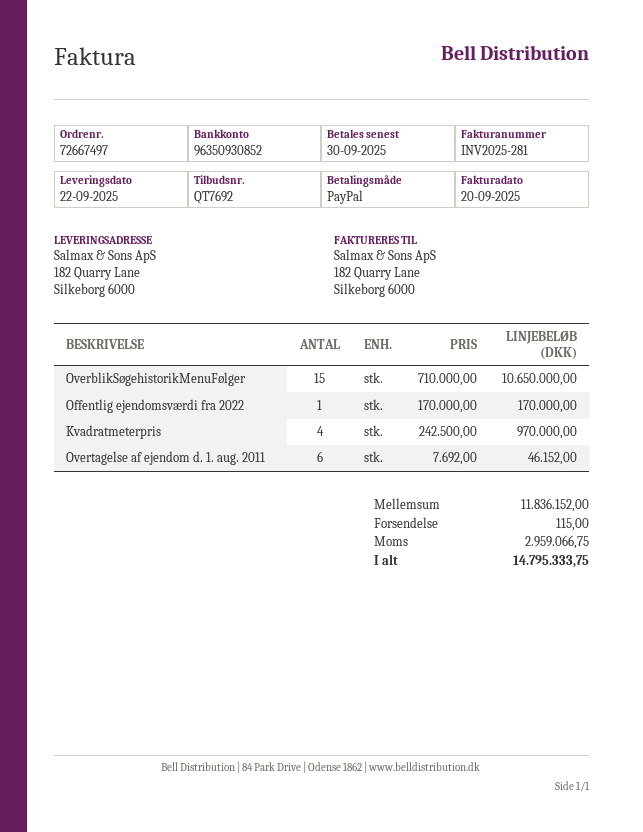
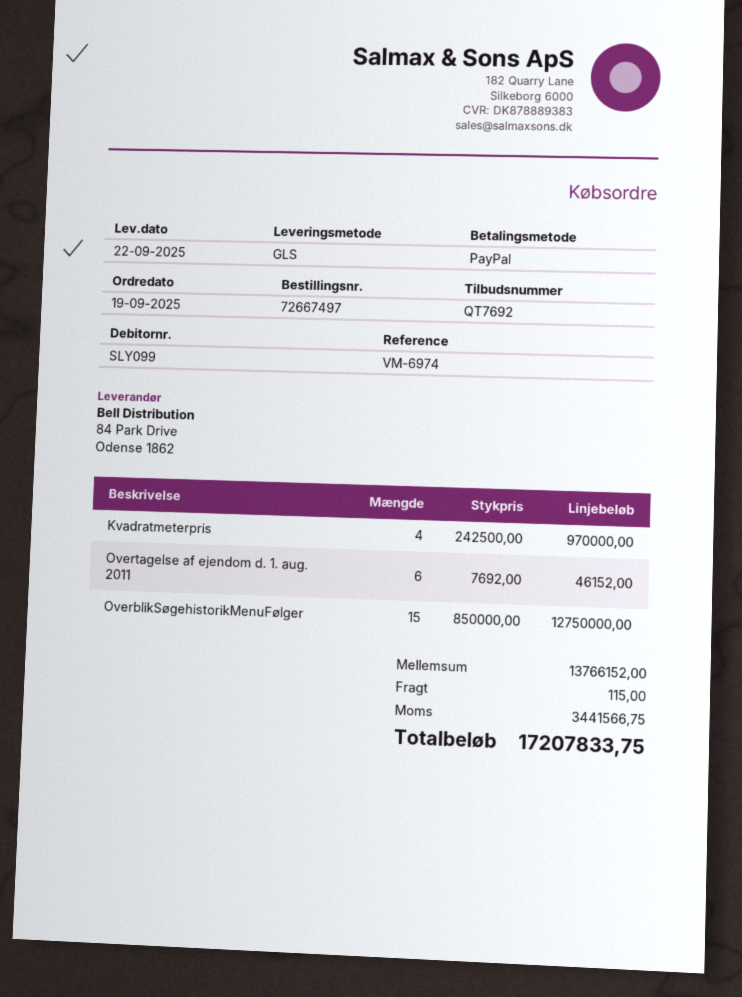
OverblikSøgehistorikMenuFølger: 15 x 710000.00 = 10650000.00 -> 15 x 850000.00 = 12750000.00
Offentlig ejendomsværdi fra 2022: 1 x 170000.00 = 170000.00 -> none
subtotal: 11836152.00 -> 13766152.00
tax: 2959066.75 -> 3441566.75
total: 14795333.75 -> 17207833.75

